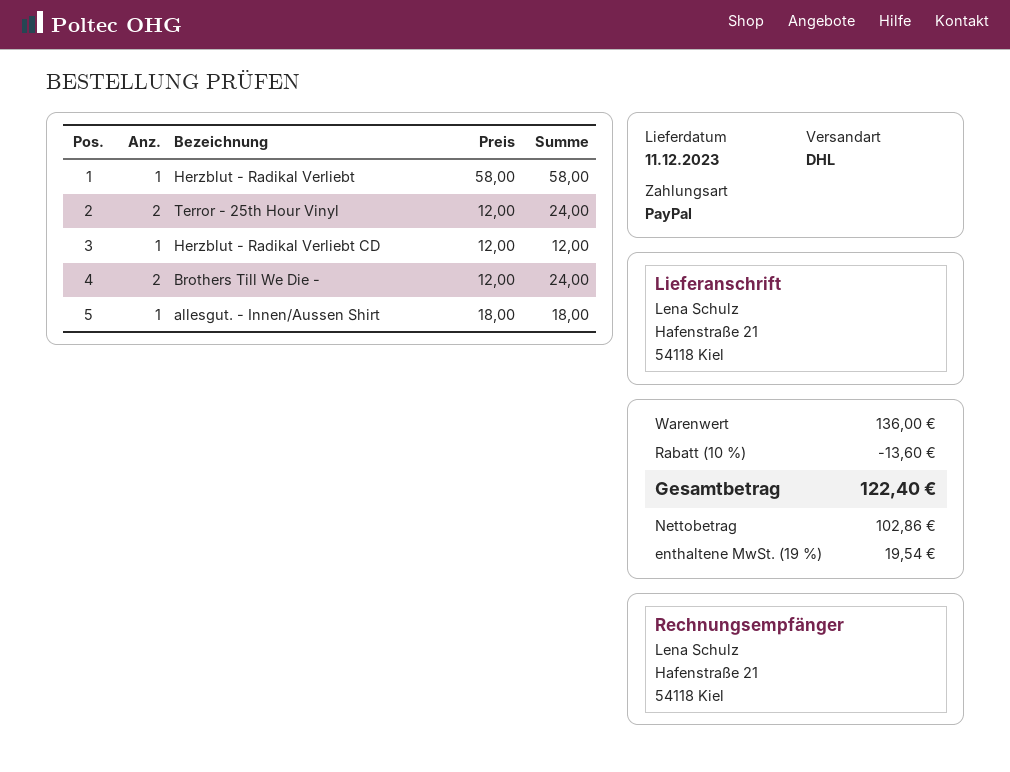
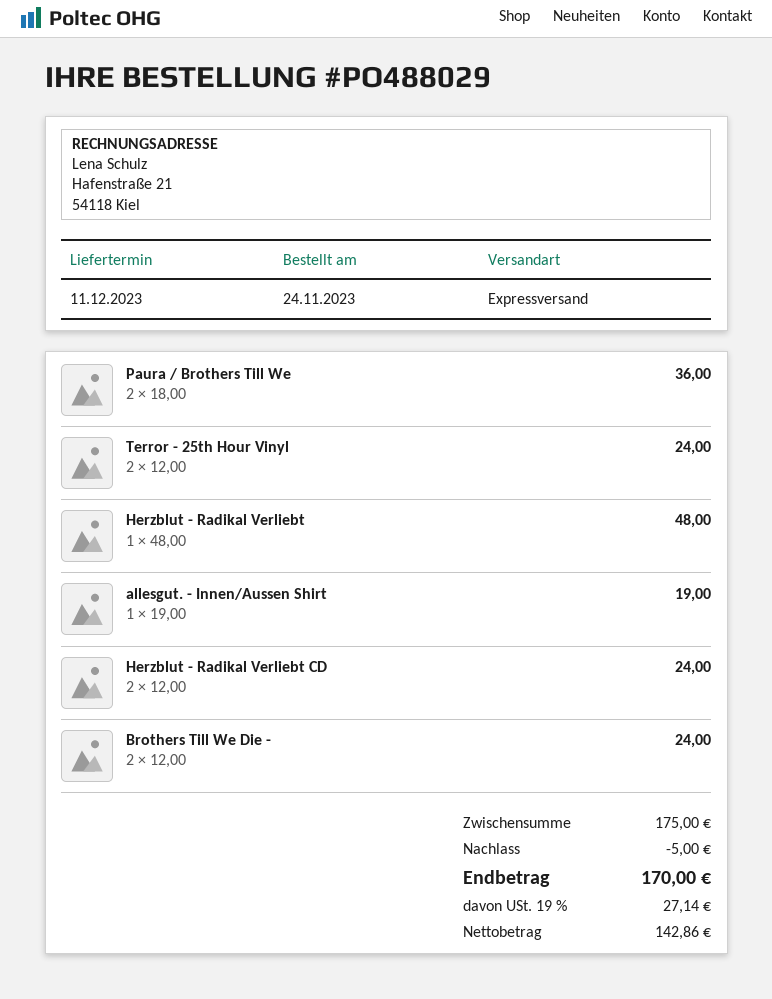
shipping method: DHL -> express
Herzblut - Radikal Verliebt: 1 x 58.00 = 58.00 -> 1 x 48.00 = 48.00
Herzblut - Radikal Verliebt CD: 1 x 12.00 = 12.00 -> 2 x 12.00 = 24.00
allesgut. - Innen/Aussen Shirt: 1 x 18.00 = 18.00 -> 1 x 19.00 = 19.00
Paura / Brothers Till We: none -> 2 x 18.00 = 36.00
subtotal: 136.00 -> 175.00
discount: 13.60 -> 5.00
net: 102.86 -> 142.86
tax: 19% = 19.54 -> 19% = 27.14
total: 122.40 -> 170.00

